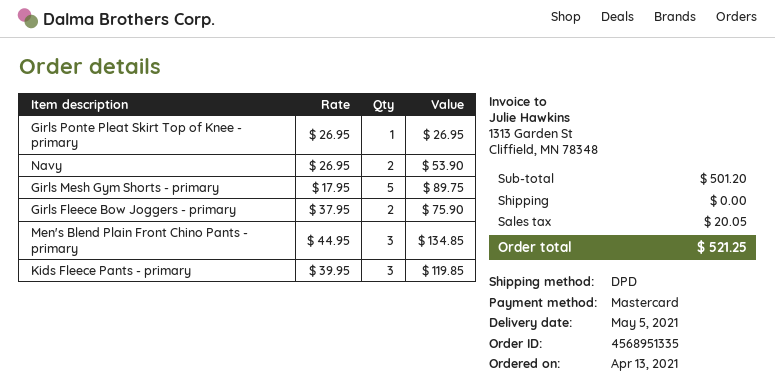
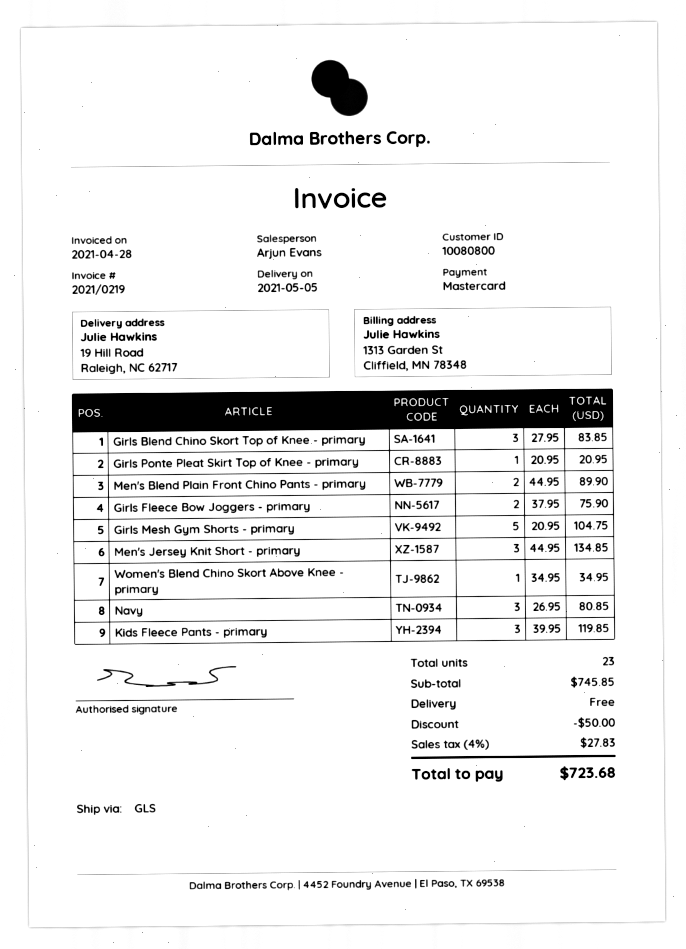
shipping method: DPD -> GLS
Girls Ponte Pleat Skirt Top of Knee - primary: 1 x 26.95 = 26.95 -> 1 x 20.95 = 20.95
Navy: 2 x 26.95 = 53.90 -> 3 x 26.95 = 80.85
Girls Mesh Gym Shorts - primary: 5 x 17.95 = 89.75 -> 5 x 20.95 = 104.75
Men's Blend Plain Front Chino Pants - primary: 3 x 44.95 = 134.85 -> 2 x 44.95 = 89.90
Girls Blend Chino Skort Top of Knee - primary: none -> 3 x 27.95 = 83.85
Men's Jersey Knit Short - primary: none -> 3 x 44.95 = 134.85
Women's Blend Chino Skort Above Knee - primary: none -> 1 x 34.95 = 34.95
subtotal: 501.20 -> 745.85
discount: none -> 50.00
tax: 20.05 -> 27.83
total: 521.25 -> 723.68

